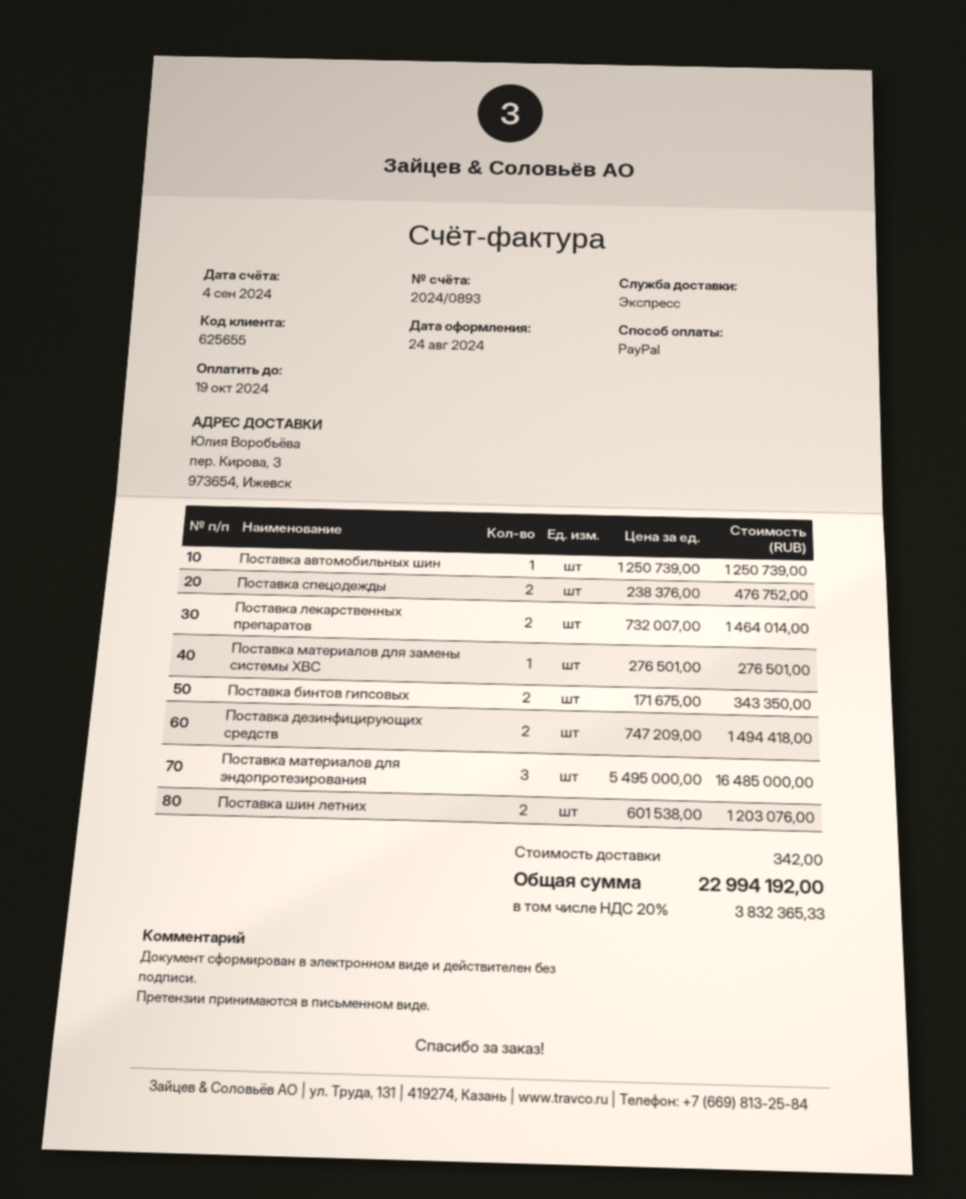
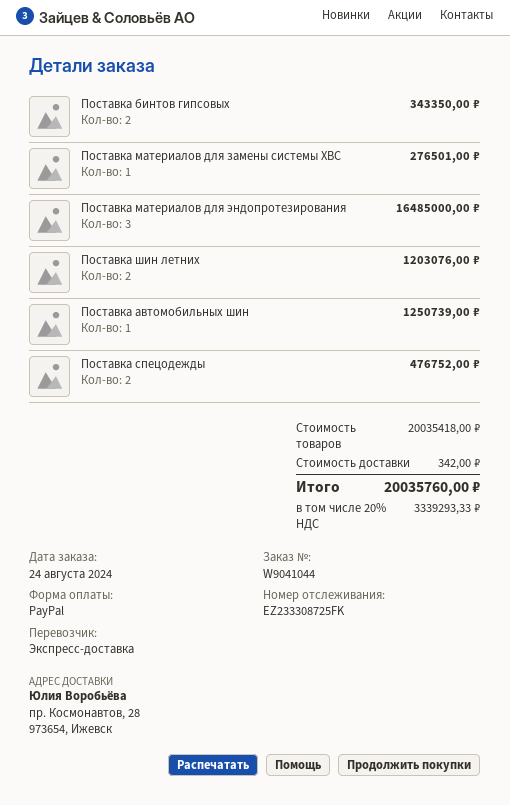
ship to: пер. Кирова, 3, 973654, Ижевск -> пр. Космонавтов, 28, 973654, Ижевск
Поставка лекарственных препаратов: 2 for 1464014.00 -> none
Поставка дезинфицирующих средств: 2 for 1494418.00 -> none
tax: 20% = 3832365.33 -> 20% = 3339293.33
total: 22994192.00 -> 20035760.00

